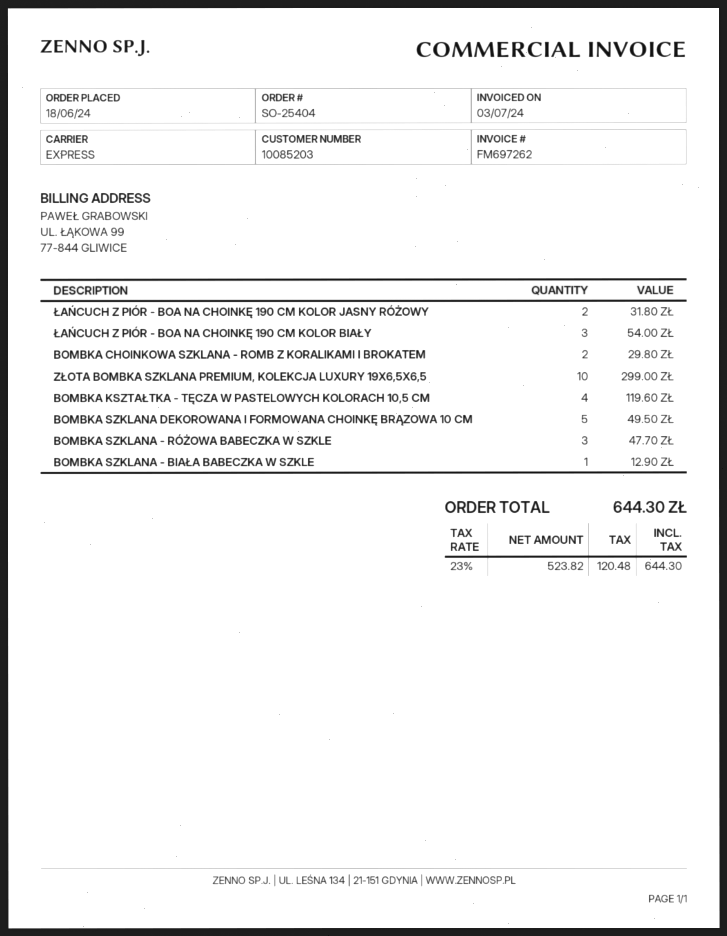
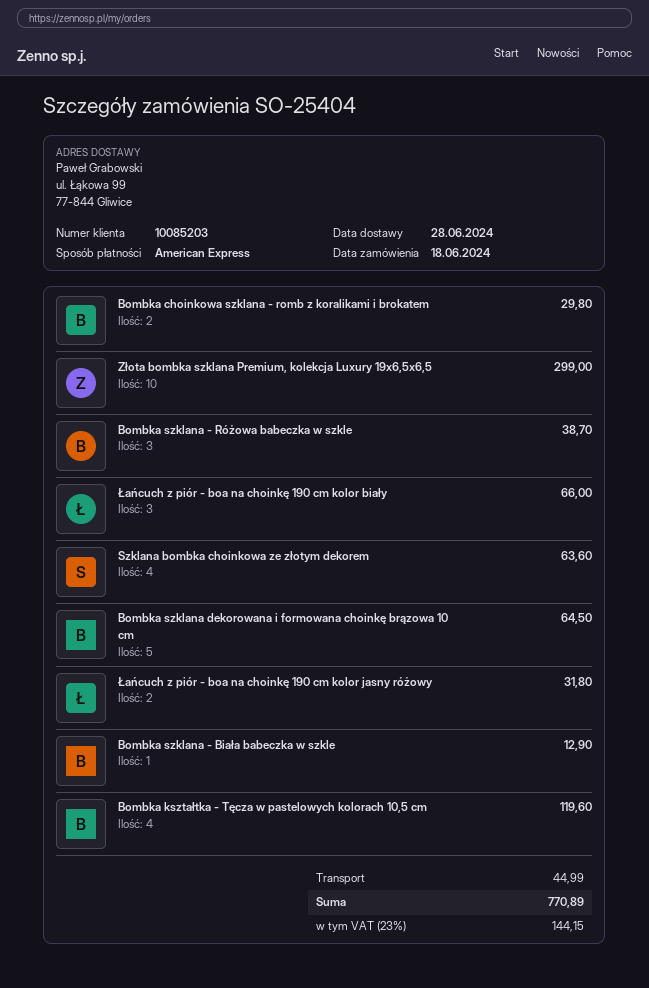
ŁAŃCUCH Z PIÓR - BOA NA CHOINKĘ 190 CM KOLOR BIAŁY: 3 for 54.00 -> 3 for 66.00
BOMBKA SZKLANA DEKOROWANA I FORMOWANA CHOINKĘ BRĄZOWA 10 CM: 5 for 49.50 -> 5 for 64.50
BOMBKA SZKLANA - RÓŻOWA BABECZKA W SZKLE: 3 for 47.70 -> 3 for 38.70
Szklana bombka choinkowa ze złotym dekorem: none -> 4 for 63.60
shipping: none -> 44.99
tax: 23% = 120.48 -> 23% = 144.15
total: 644.30 -> 770.89

